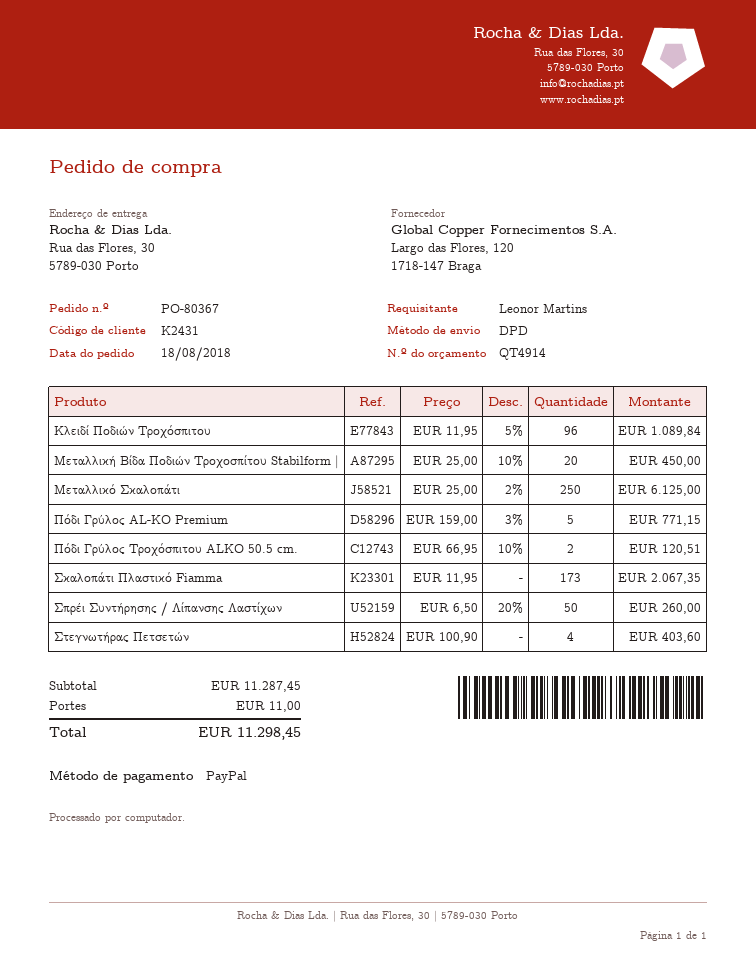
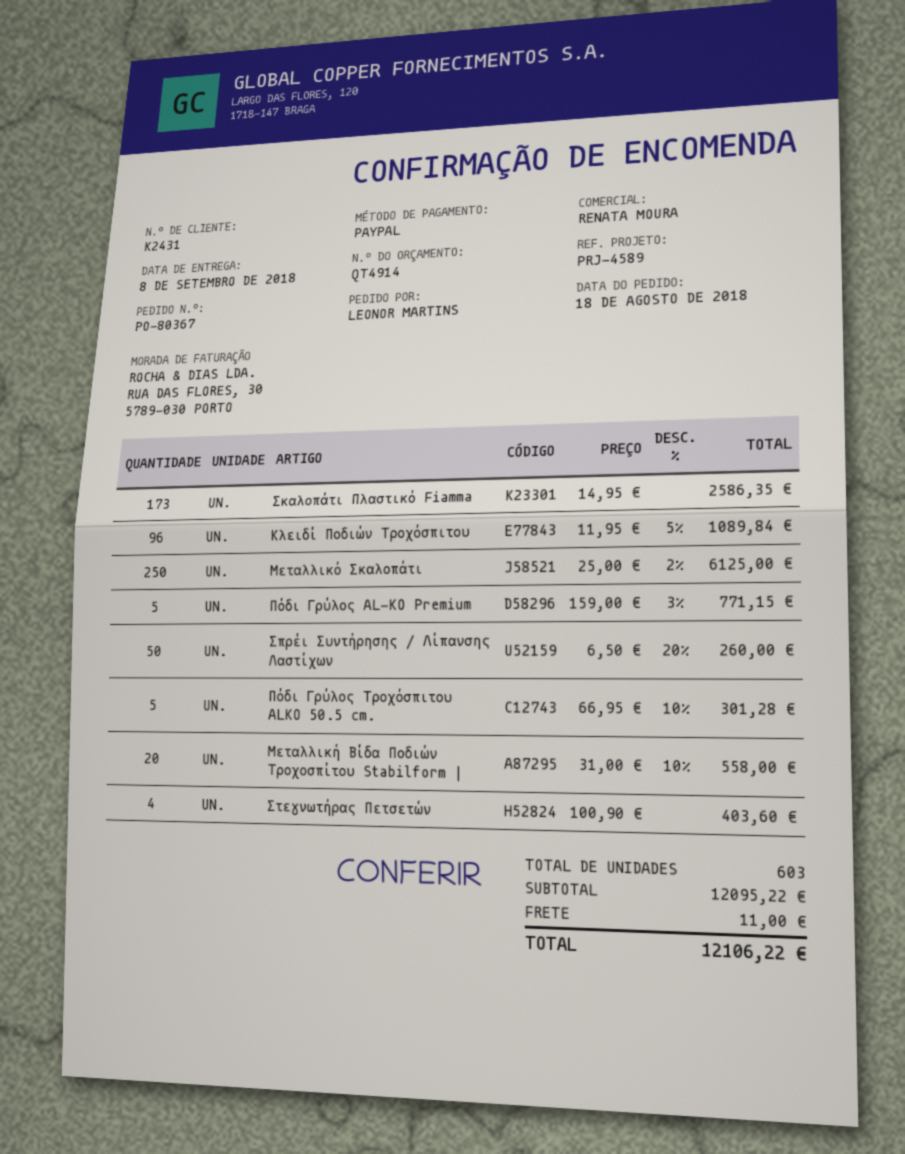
Μεταλλική Βίδα Ποδιών Τροχοσπίτου Stabilform |: 20 x 25.00 - 10% = 450.00 -> 20 x 31.00 - 10% = 558.00
Πόδι Γρύλος Τροχόσπιτου ΑLKO 50.5 cm.: 2 x 66.95 - 10% = 120.51 -> 5 x 66.95 - 10% = 301.28
Σκαλοπάτι Πλαστικό Fiamma: 173 x 11.95 = 2067.35 -> 173 x 14.95 = 2586.35
subtotal: 11287.45 -> 12095.22
total: 11298.45 -> 12106.22

